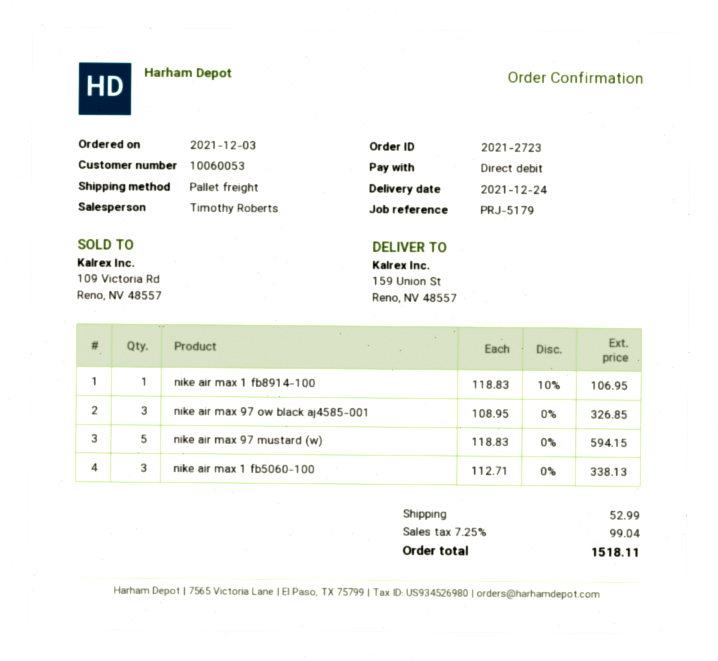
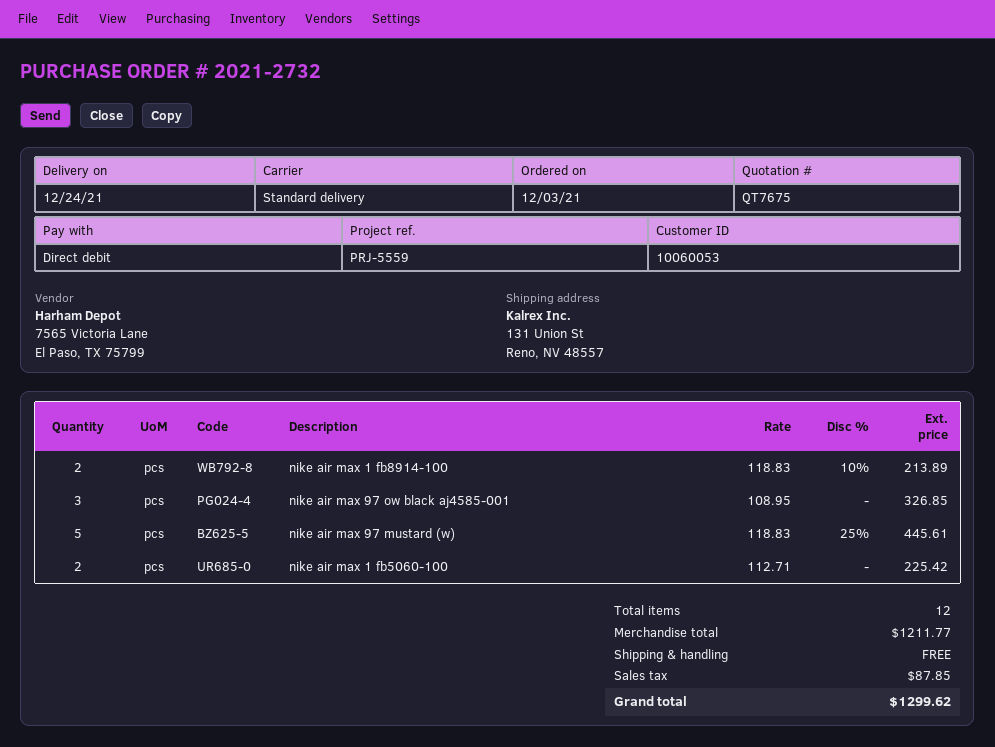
order number: 2021-2723 -> 2021-2732
reference: PRJ-5179 -> PRJ-5559
shipping method: pallet freight -> standard
ship to: 159 Union St, Reno, NV 48557 -> 131 Union St, Reno, NV 48557
nike air max 1 fb8914-100: 1 x 118.83 - 10% = 106.95 -> 2 x 118.83 - 10% = 213.89
nike air max 97 mustard (w): 5 x 118.83 = 594.15 -> 5 x 118.83 - 25% = 445.61
nike air max 1 fb5060-100: 3 x 112.71 = 338.13 -> 2 x 112.71 = 225.42
shipping: 52.99 -> 0.00
tax: 99.04 -> 87.85
total: 1518.11 -> 1299.62

